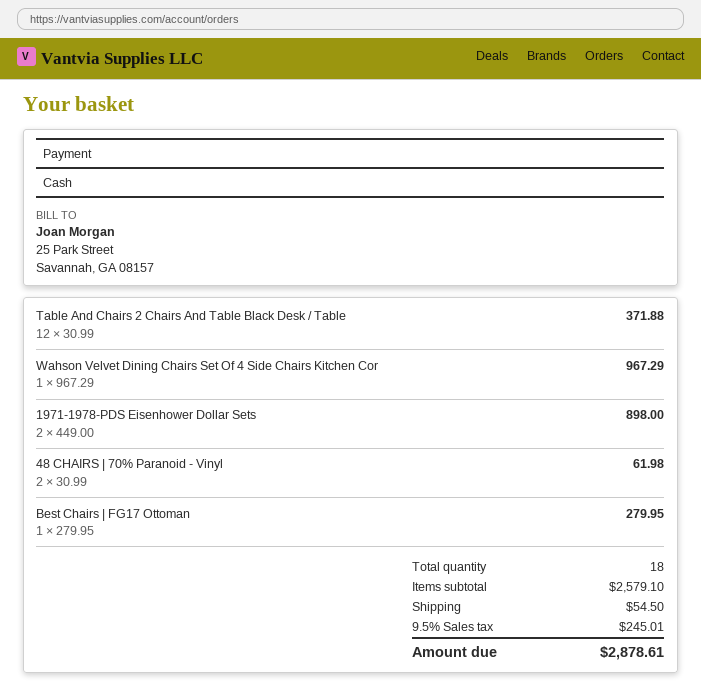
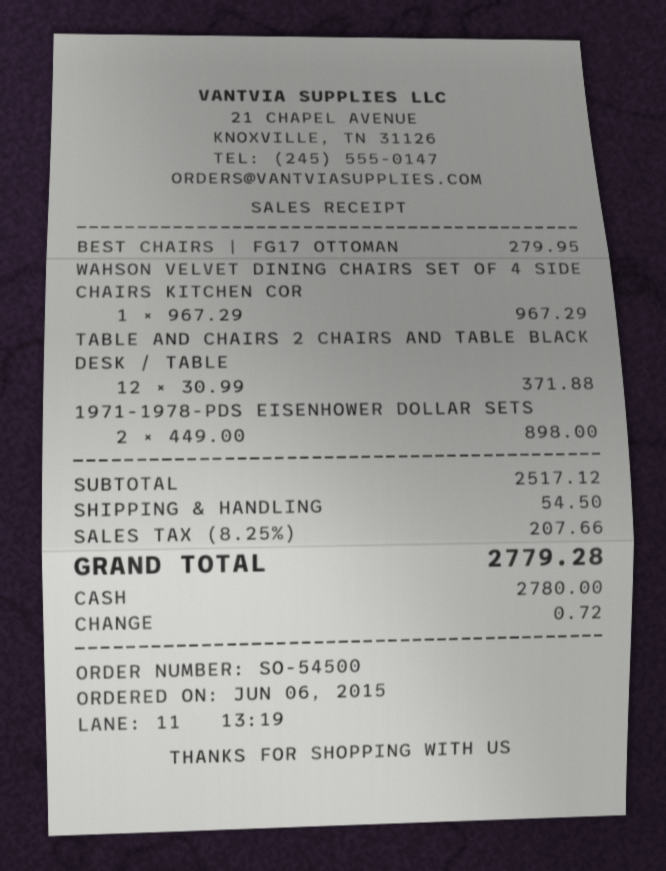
48 CHAIRS | 70% Paranoid - Vinyl: 2 x 30.99 = 61.98 -> none
subtotal: 2579.10 -> 2517.12
tax: 9.5% = 245.01 -> 8.25% = 207.66
total: 2878.61 -> 2779.28

